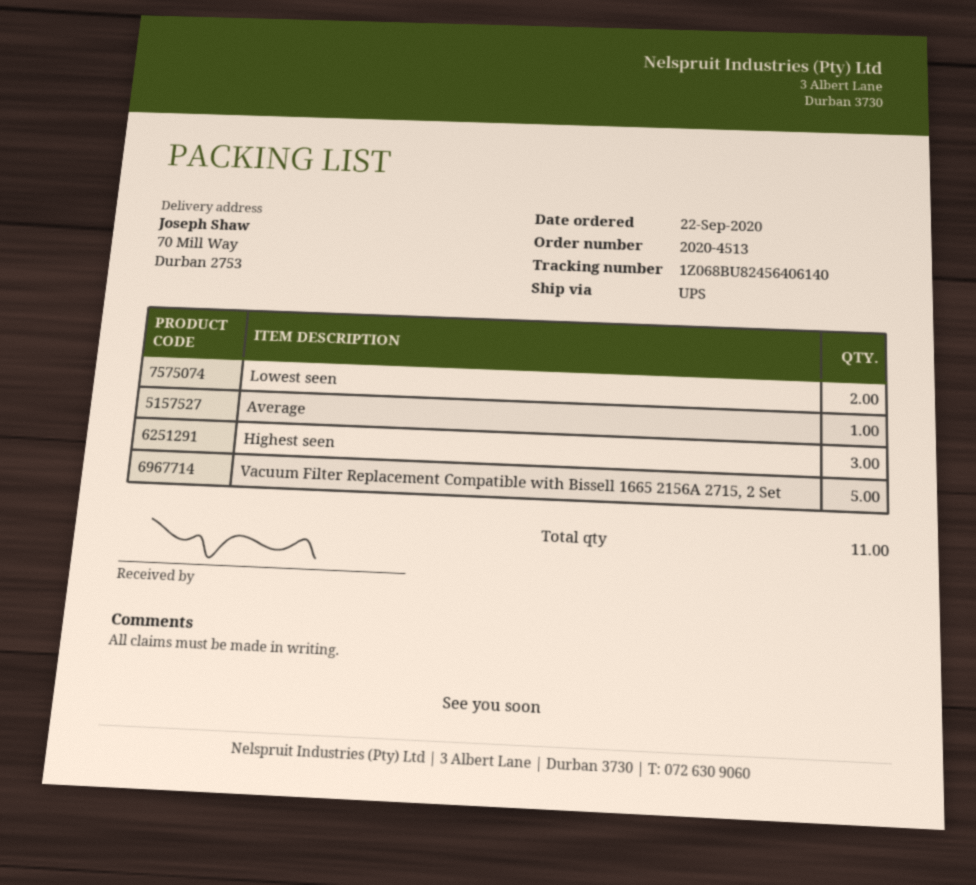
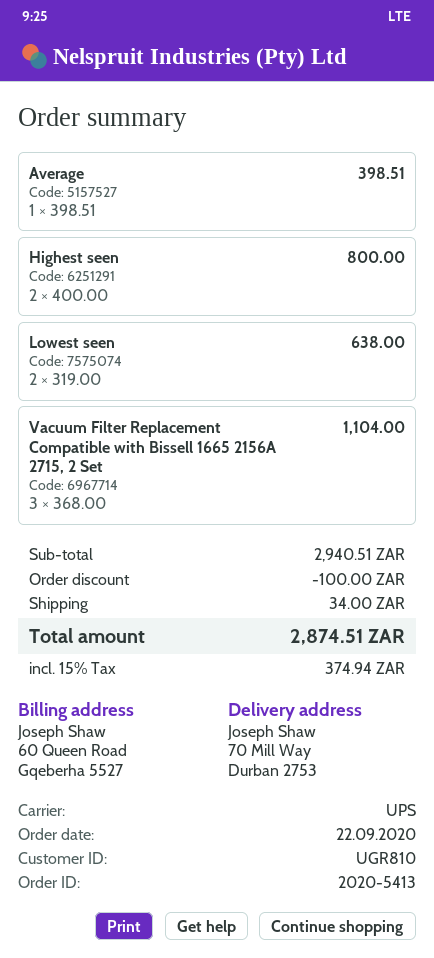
order number: 2020-4513 -> 2020-5413
Highest seen: 3 -> 2
Vacuum Filter Replacement Compatible with Bissell 1665 2156A 2715, 2 Set: 5 -> 3

